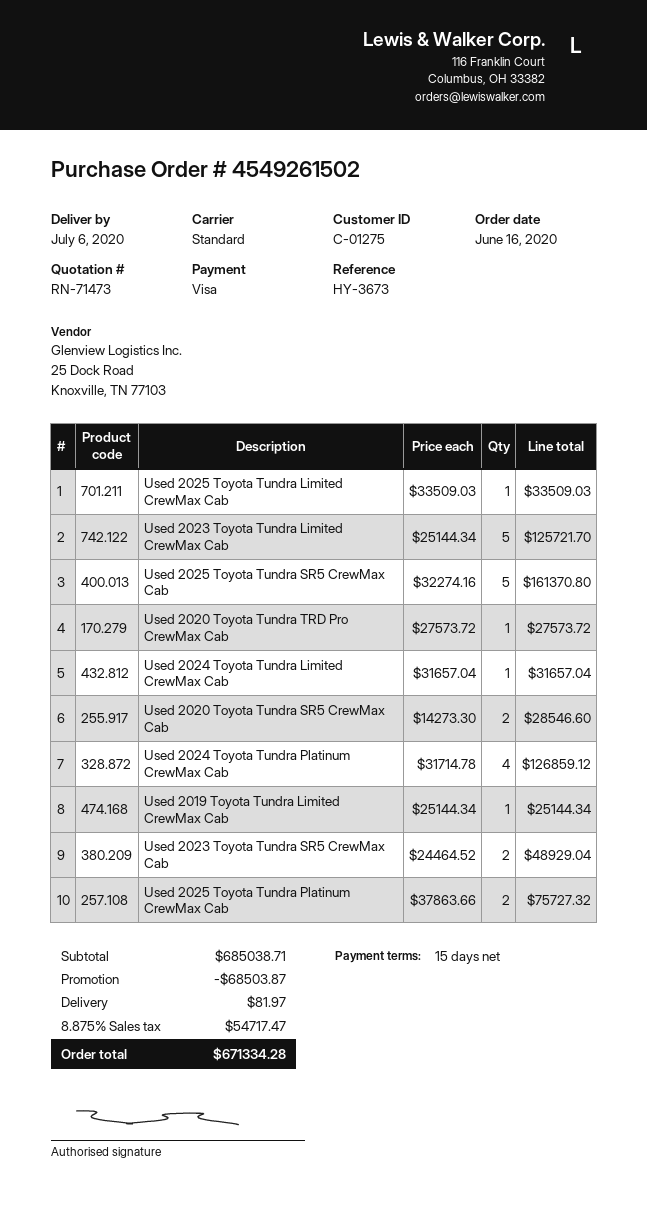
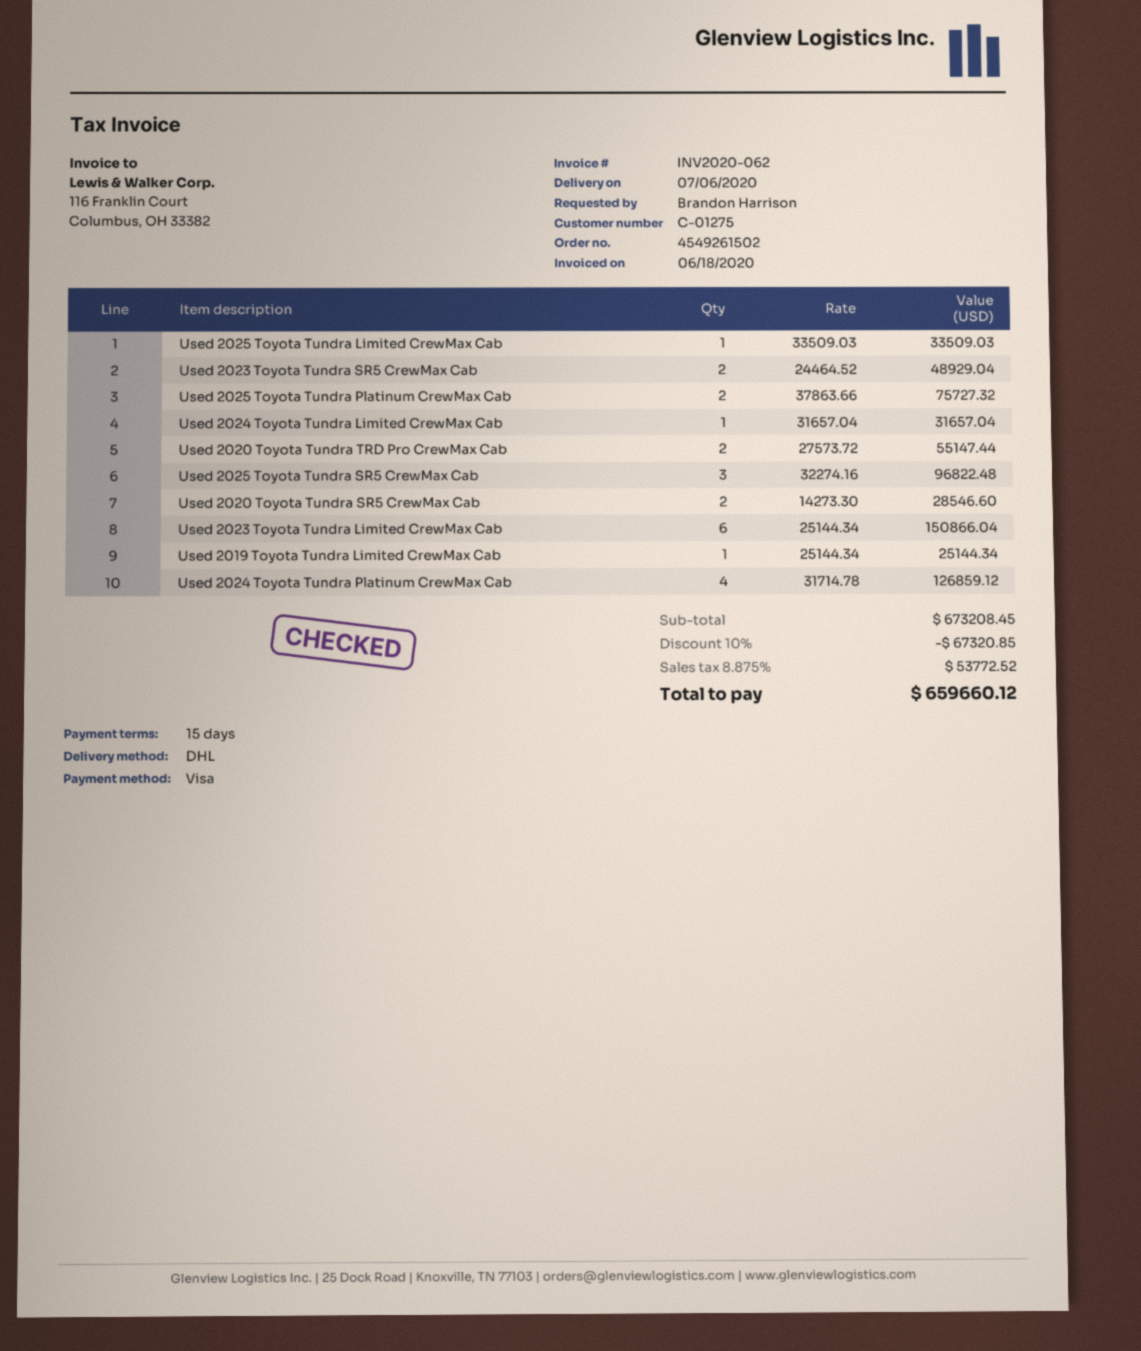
shipping method: standard -> DHL
Used 2023 Toyota Tundra Limited CrewMax Cab: 5 x 25144.34 = 125721.70 -> 6 x 25144.34 = 150866.04
Used 2025 Toyota Tundra SR5 CrewMax Cab: 5 x 32274.16 = 161370.80 -> 3 x 32274.16 = 96822.48
Used 2020 Toyota Tundra TRD Pro CrewMax Cab: 1 x 27573.72 = 27573.72 -> 2 x 27573.72 = 55147.44
subtotal: 685038.71 -> 673208.45
discount: 68503.87 -> 67320.85
shipping: 81.97 -> none
tax: 8.875% = 54717.47 -> 8.875% = 53772.52
total: 671334.28 -> 659660.12

